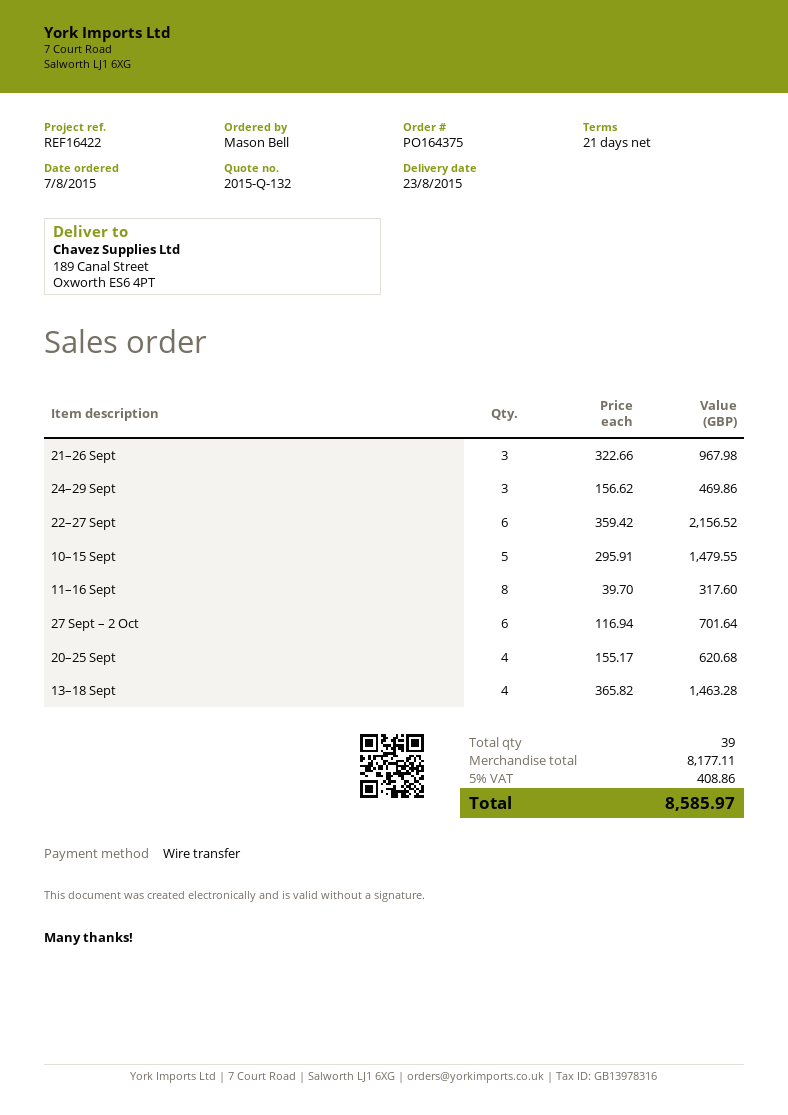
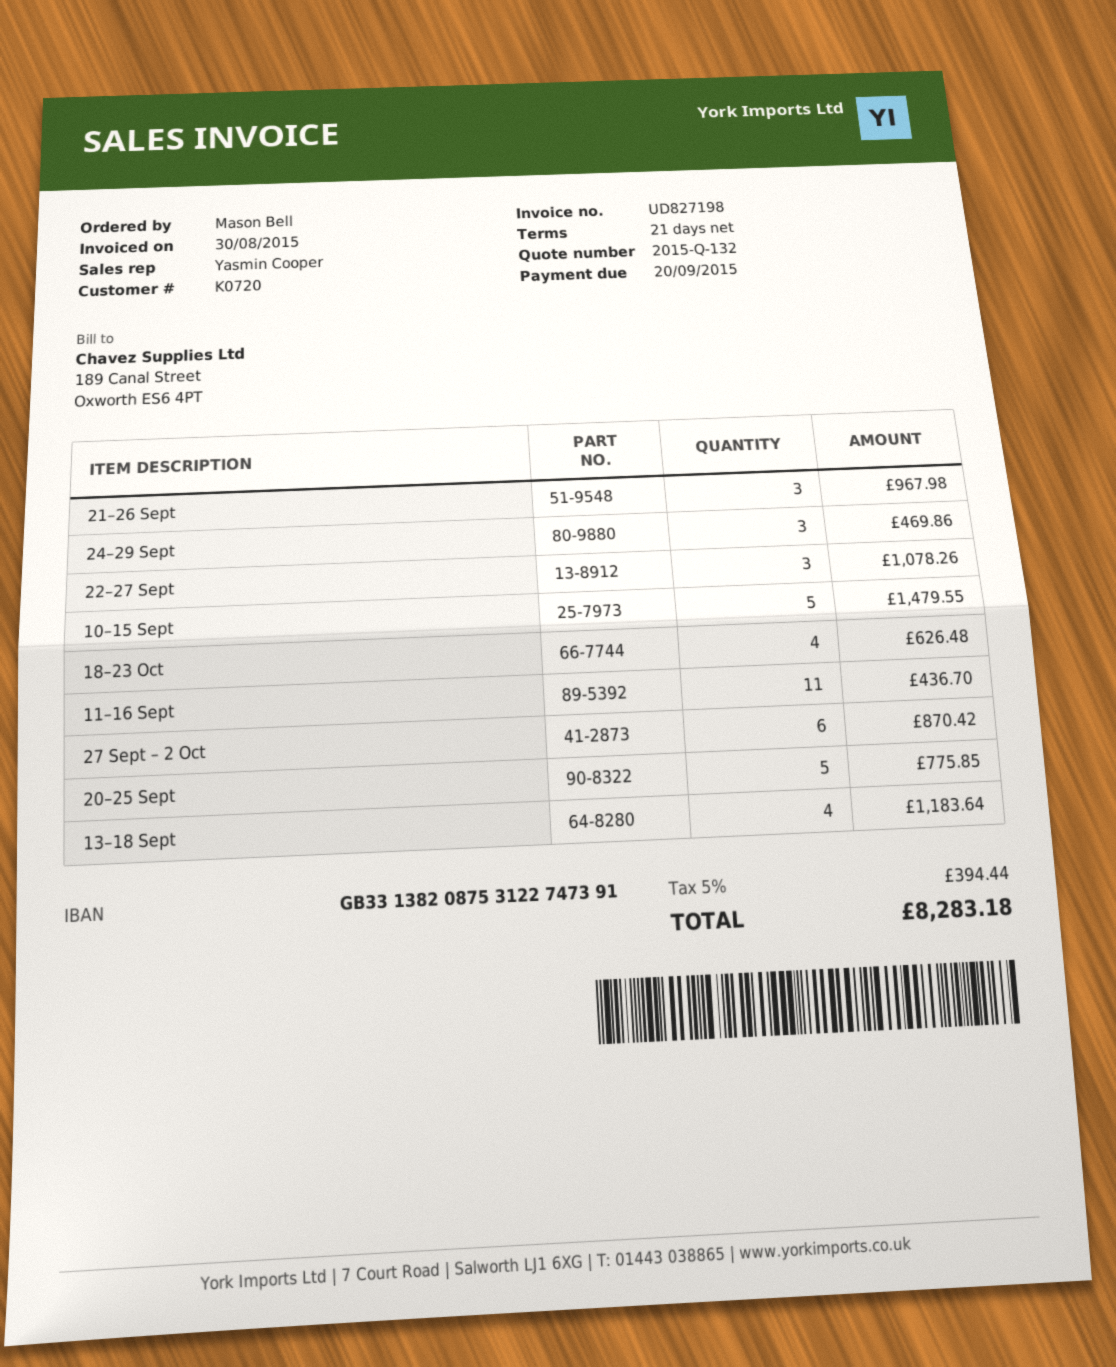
22–27 Sept: 6 for 2156.52 -> 3 for 1078.26
11–16 Sept: 8 for 317.60 -> 11 for 436.70
27 Sept – 2 Oct: 6 for 701.64 -> 6 for 870.42
20–25 Sept: 4 for 620.68 -> 5 for 775.85
13–18 Sept: 4 for 1463.28 -> 4 for 1183.64
18–23 Oct: none -> 4 for 626.48
tax: 5% = 408.86 -> 5% = 394.44
total: 8585.97 -> 8283.18

